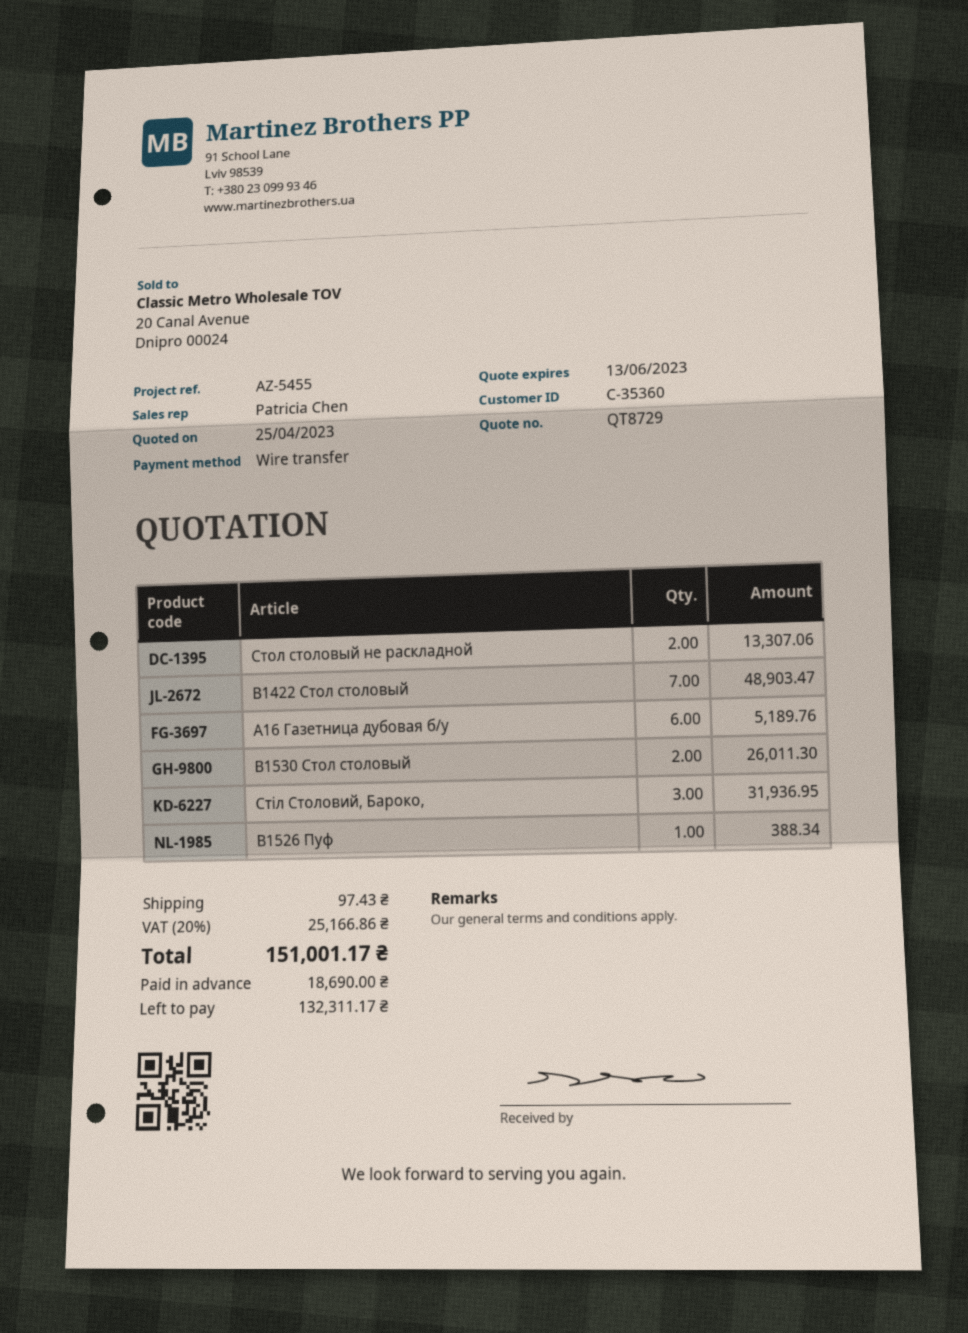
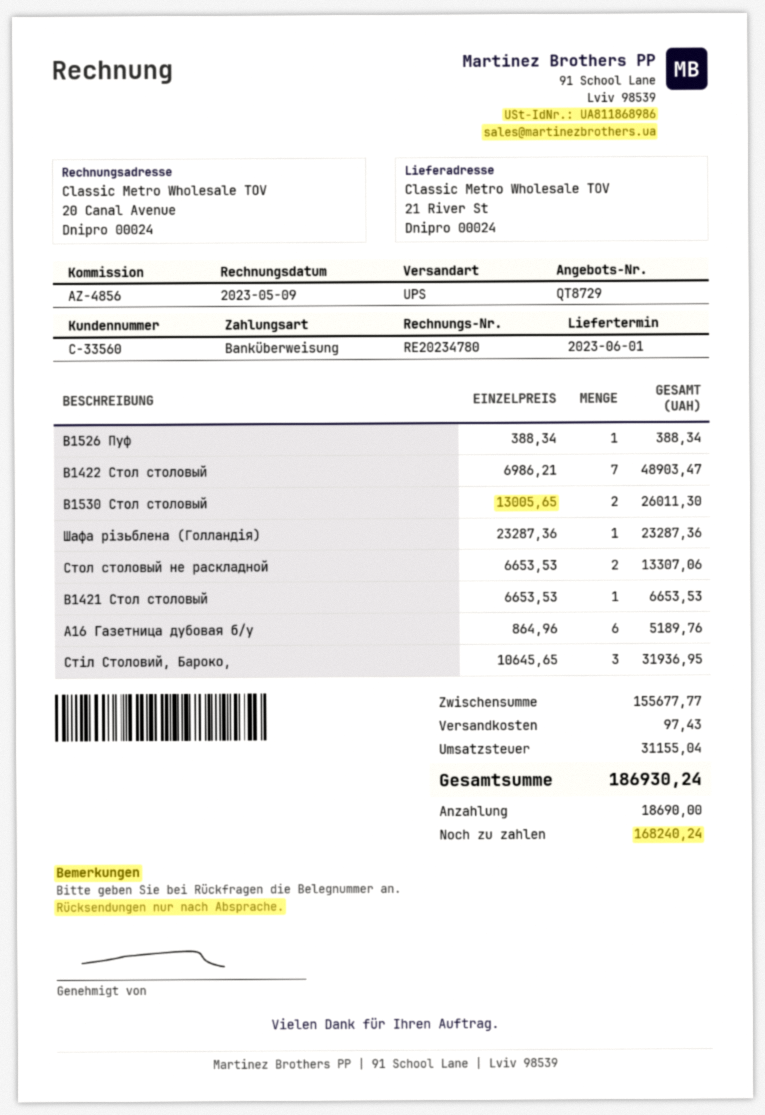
customer number: C-35360 -> C-33560
reference: AZ-5455 -> AZ-4856
Шафа різьблена (Голландія): none -> 1 for 23287.36
В1421 Стол столовый: none -> 1 for 6653.53
tax: 25166.86 -> 31155.04
total: 151001.17 -> 186930.24
balance: 132311.17 -> 168240.24

